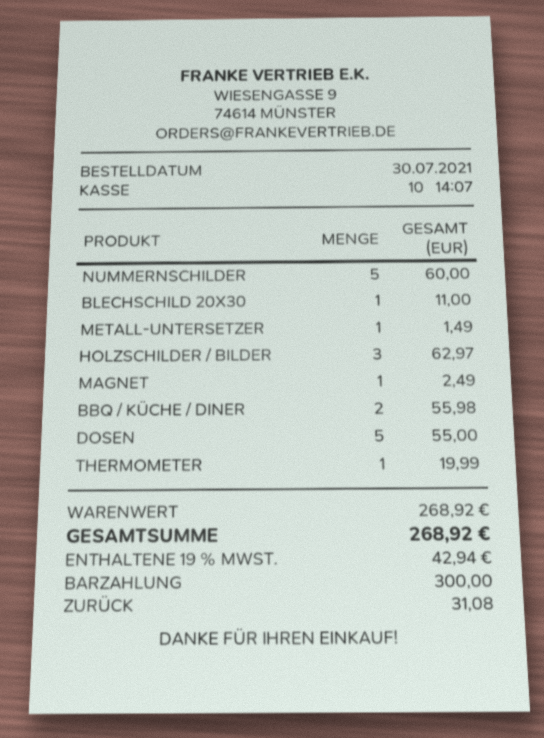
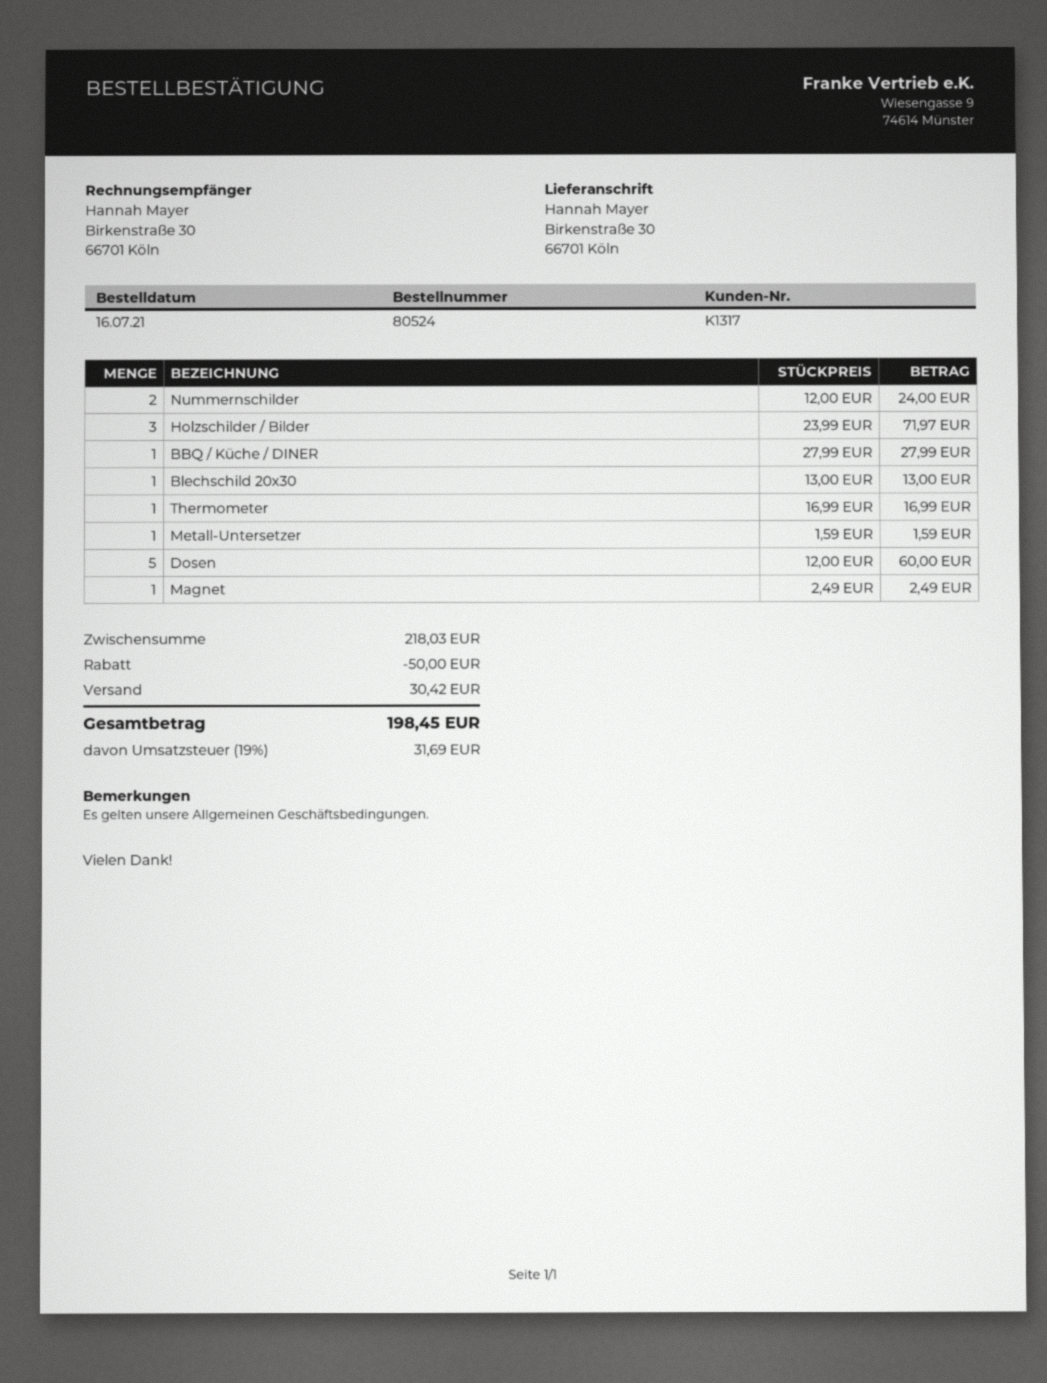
order date: 2021-07-30 -> 2021-07-16
NUMMERNSCHILDER: 5 for 60.00 -> 2 for 24.00
BLECHSCHILD 20X30: 1 for 11.00 -> 1 for 13.00
METALL-UNTERSETZER: 1 for 1.49 -> 1 for 1.59
HOLZSCHILDER / BILDER: 3 for 62.97 -> 3 for 71.97
BBQ / KÜCHE / DINER: 2 for 55.98 -> 1 for 27.99
DOSEN: 5 for 55.00 -> 5 for 60.00
THERMOMETER: 1 for 19.99 -> 1 for 16.99
subtotal: 268.92 -> 218.03
discount: none -> 50.00
shipping: none -> 30.42
tax: 19% = 42.94 -> 19% = 31.69
total: 268.92 -> 198.45

